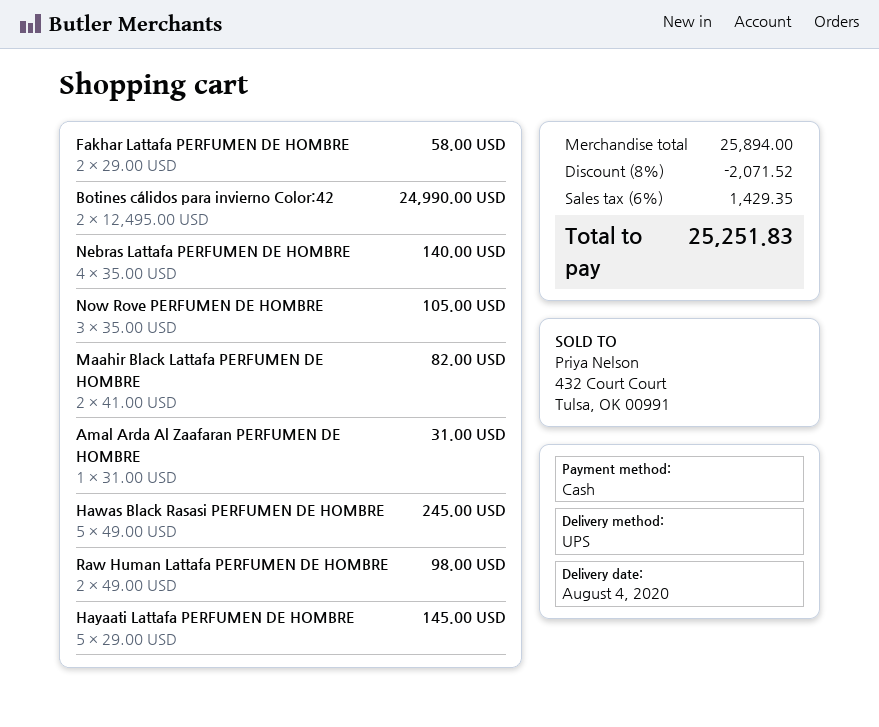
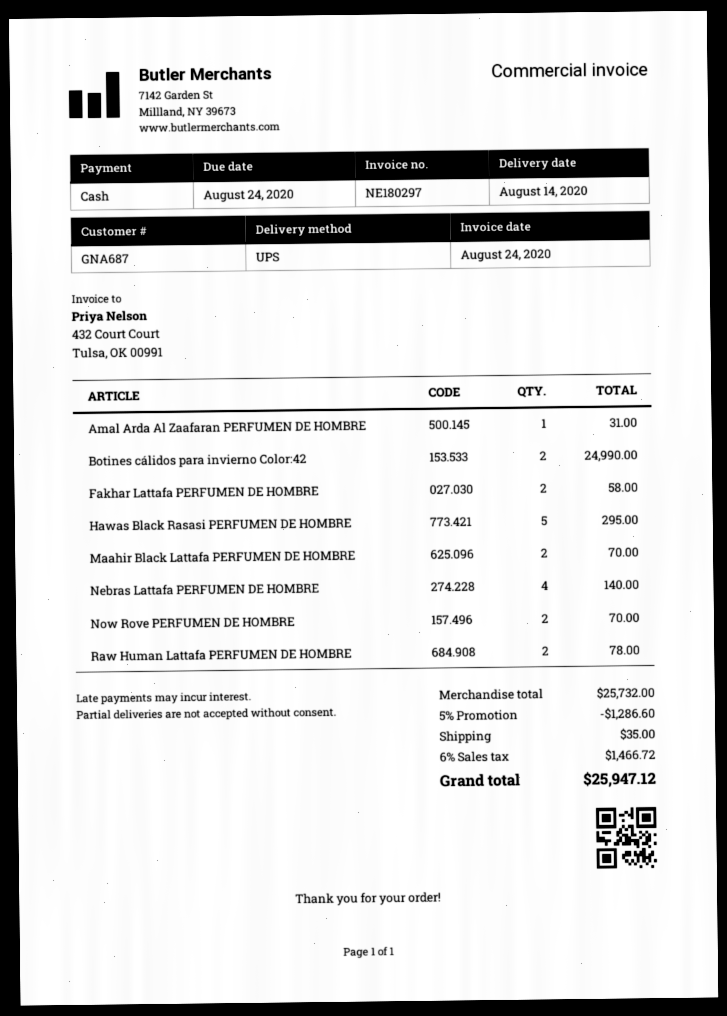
delivery date: 2020-08-04 -> 2020-08-14
Now Rove PERFUMEN DE HOMBRE: 3 for 105.00 -> 2 for 70.00
Maahir Black Lattafa PERFUMEN DE HOMBRE: 2 for 82.00 -> 2 for 70.00
Hawas Black Rasasi PERFUMEN DE HOMBRE: 5 for 245.00 -> 5 for 295.00
Raw Human Lattafa PERFUMEN DE HOMBRE: 2 for 98.00 -> 2 for 78.00
Hayaati Lattafa PERFUMEN DE HOMBRE: 5 for 145.00 -> none
subtotal: 25894.00 -> 25732.00
discount: 8% = 2071.52 -> 5% = 1286.60
shipping: none -> 35.00
tax: 6% = 1429.35 -> 6% = 1466.72
total: 25251.83 -> 25947.12

